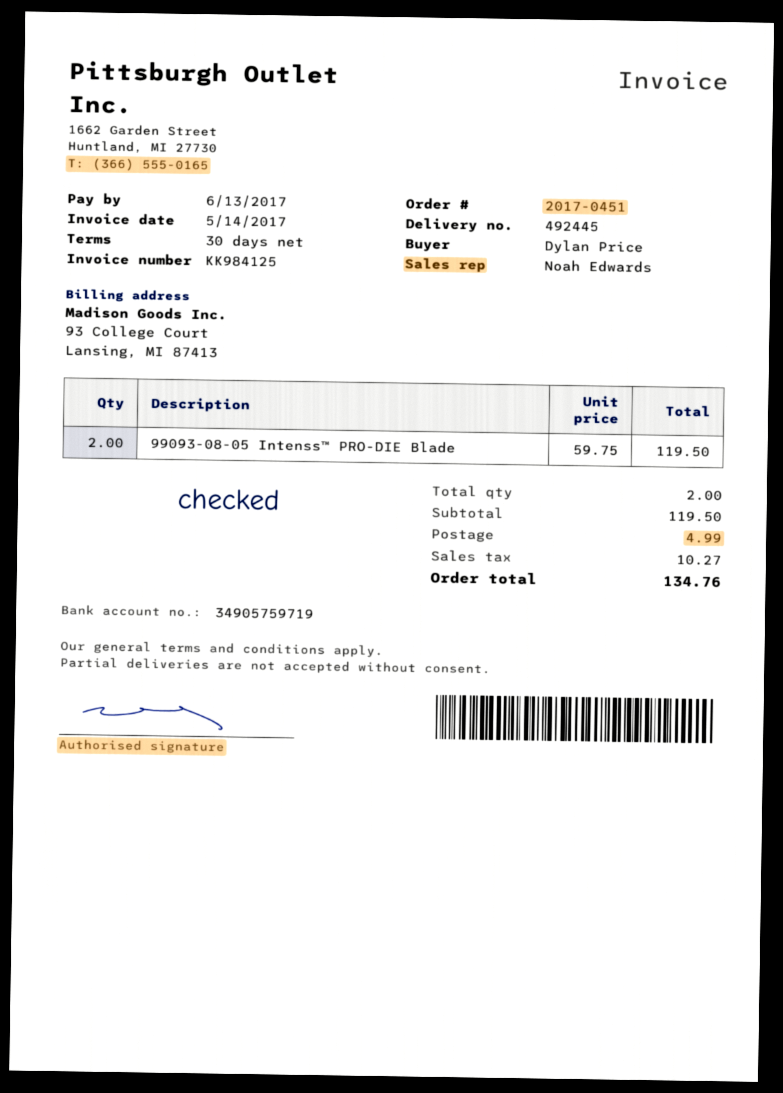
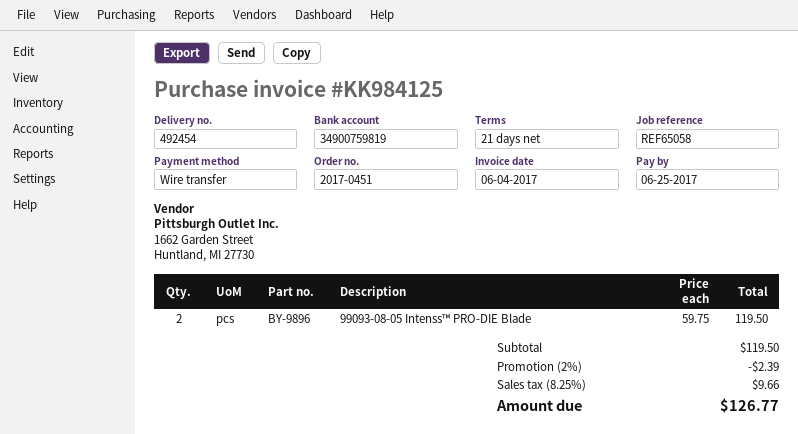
delivery note number: 492445 -> 492454
invoice date: 2017-05-14 -> 2017-06-04
payment terms: 30 days -> 21 days
due date: 2017-06-13 -> 2017-06-25
bank account: 34905759719 -> 34900759819
discount: none -> 2% = 2.39
shipping: 4.99 -> none
tax: 10.27 -> 9.66
total: 134.76 -> 126.77

